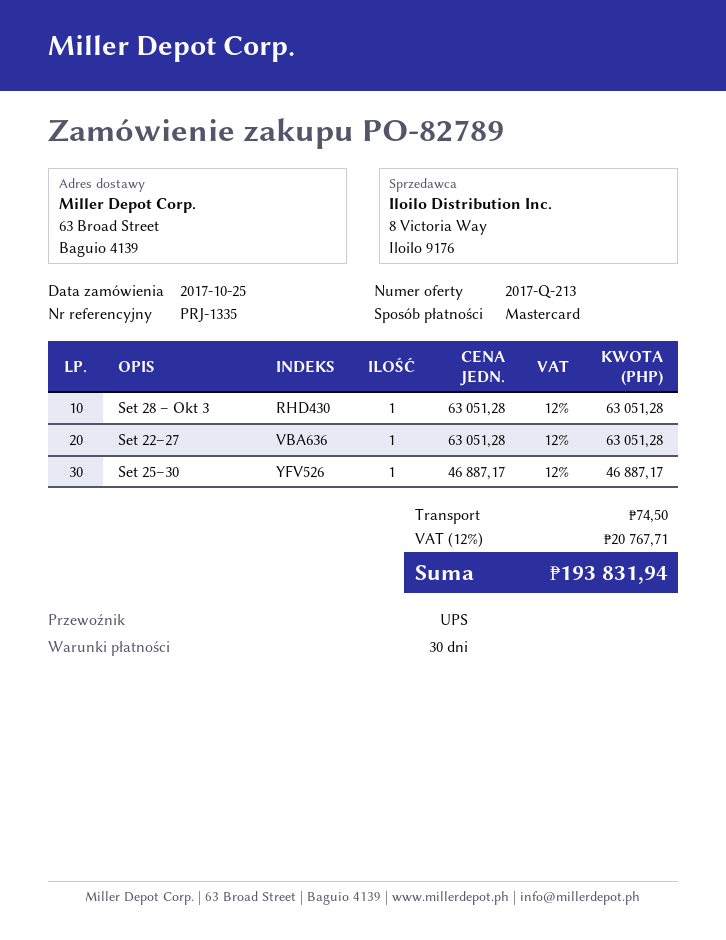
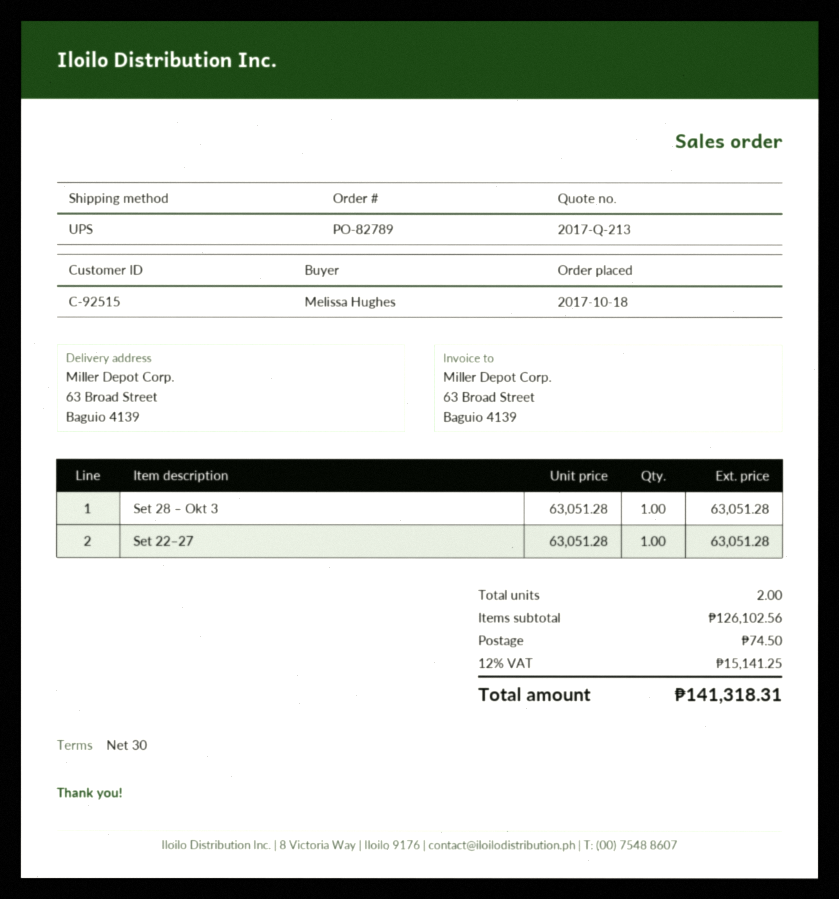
order date: 2017-10-25 -> 2017-10-18
Set 25–30: 1 x 46887.17 = 46887.17 -> none
tax: 12% = 20767.71 -> 12% = 15141.25
total: 193831.94 -> 141318.31

